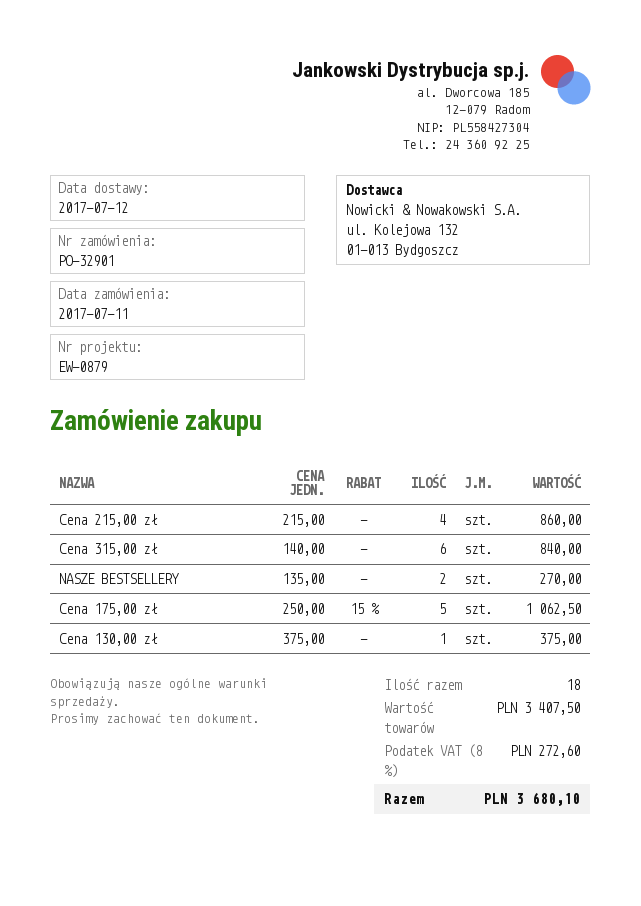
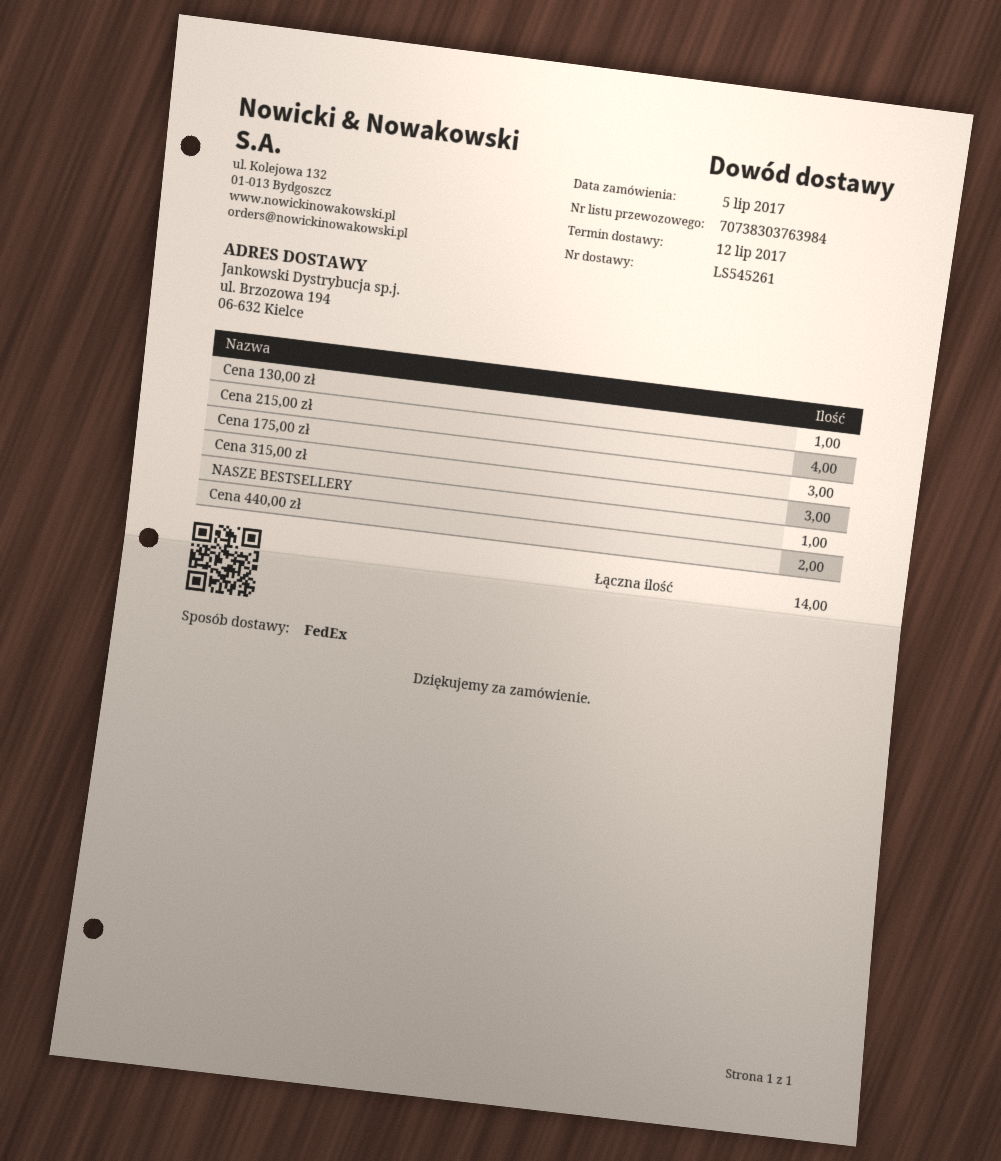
order date: 2017-07-11 -> 2017-07-05
Cena 315,00 zł: 6 -> 3
NASZE BESTSELLERY: 2 -> 1
Cena 175,00 zł: 5 -> 3
Cena 440,00 zł: none -> 2
total quantity: 18 -> 14

